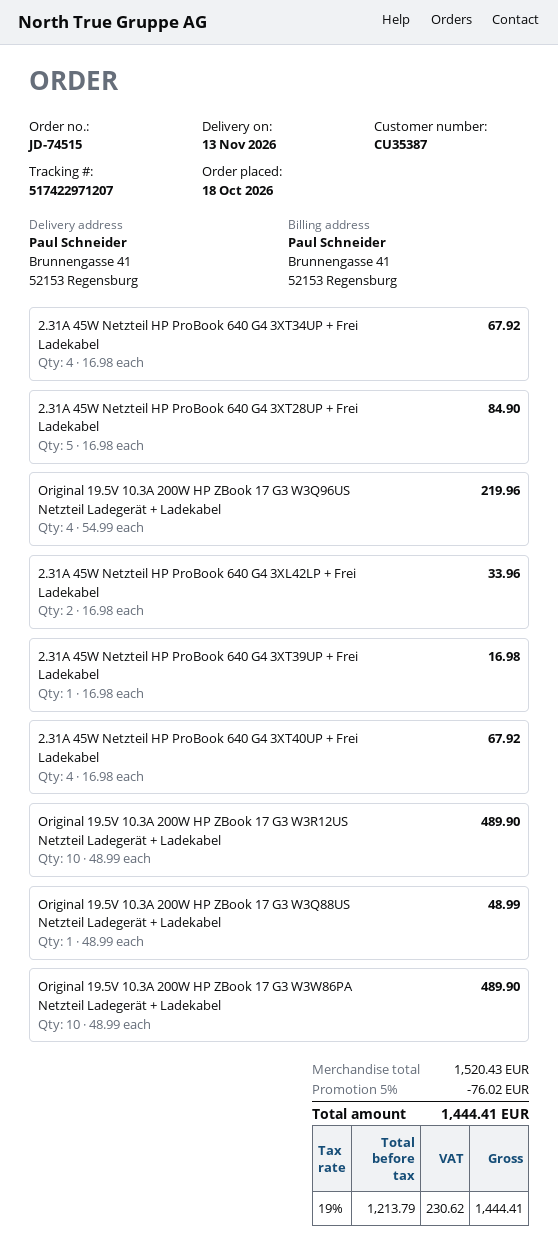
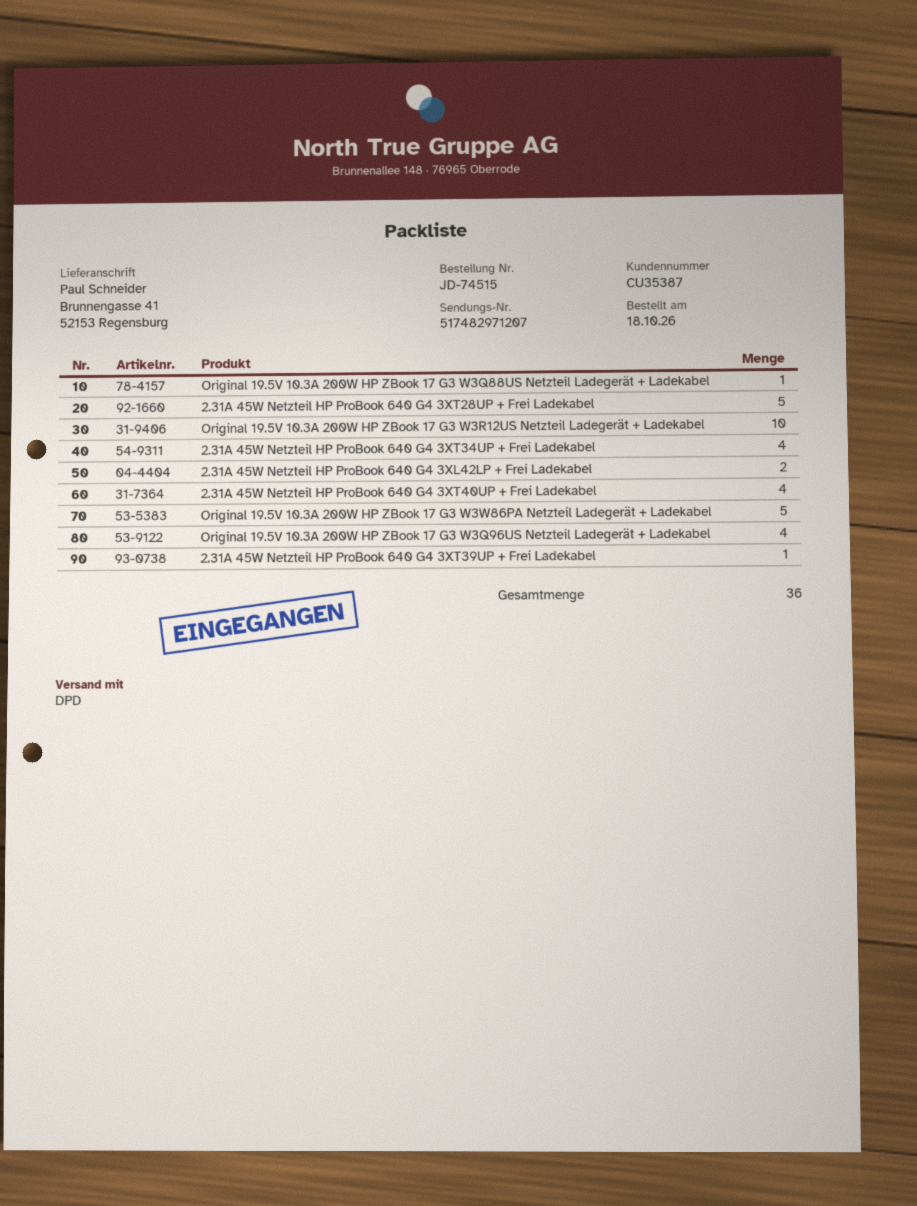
tracking number: 517422971207 -> 517482971207
Original 19.5V 10.3A 200W HP ZBook 17 G3 W3W86PA Netzteil Ladegerät + Ladekabel: 10 -> 5

